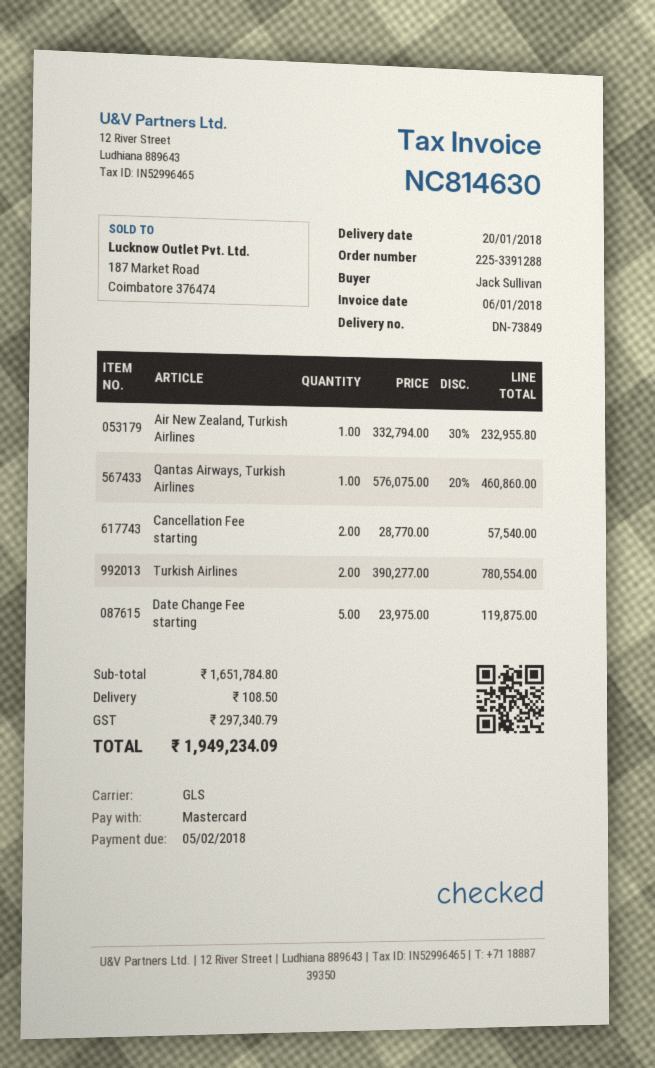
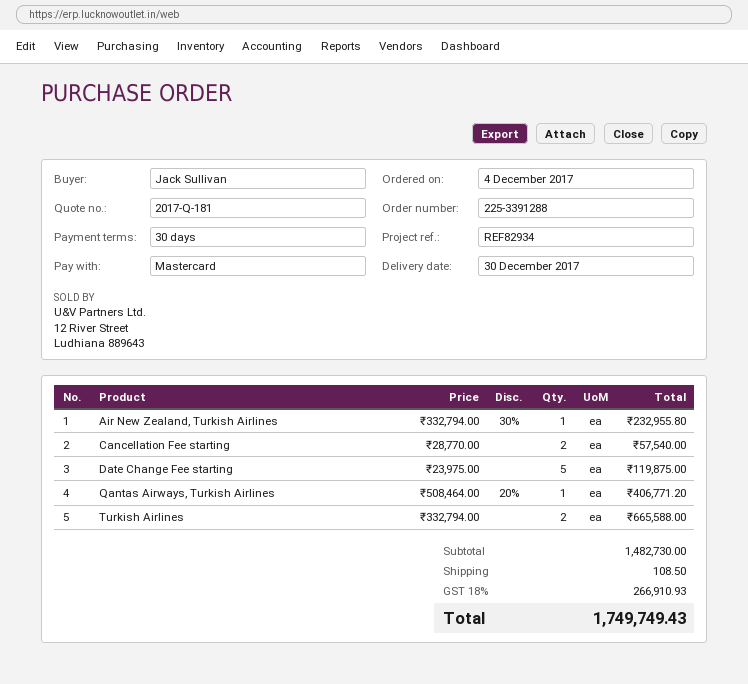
delivery date: 2018-01-20 -> 2017-12-30
Qantas Airways, Turkish Airlines: 1 x 576075.00 - 20% = 460860.00 -> 1 x 508464.00 - 20% = 406771.20
Turkish Airlines: 2 x 390277.00 = 780554.00 -> 2 x 332794.00 = 665588.00
subtotal: 1651784.80 -> 1482730.00
tax: 297340.79 -> 266910.93
total: 1949234.09 -> 1749749.43

